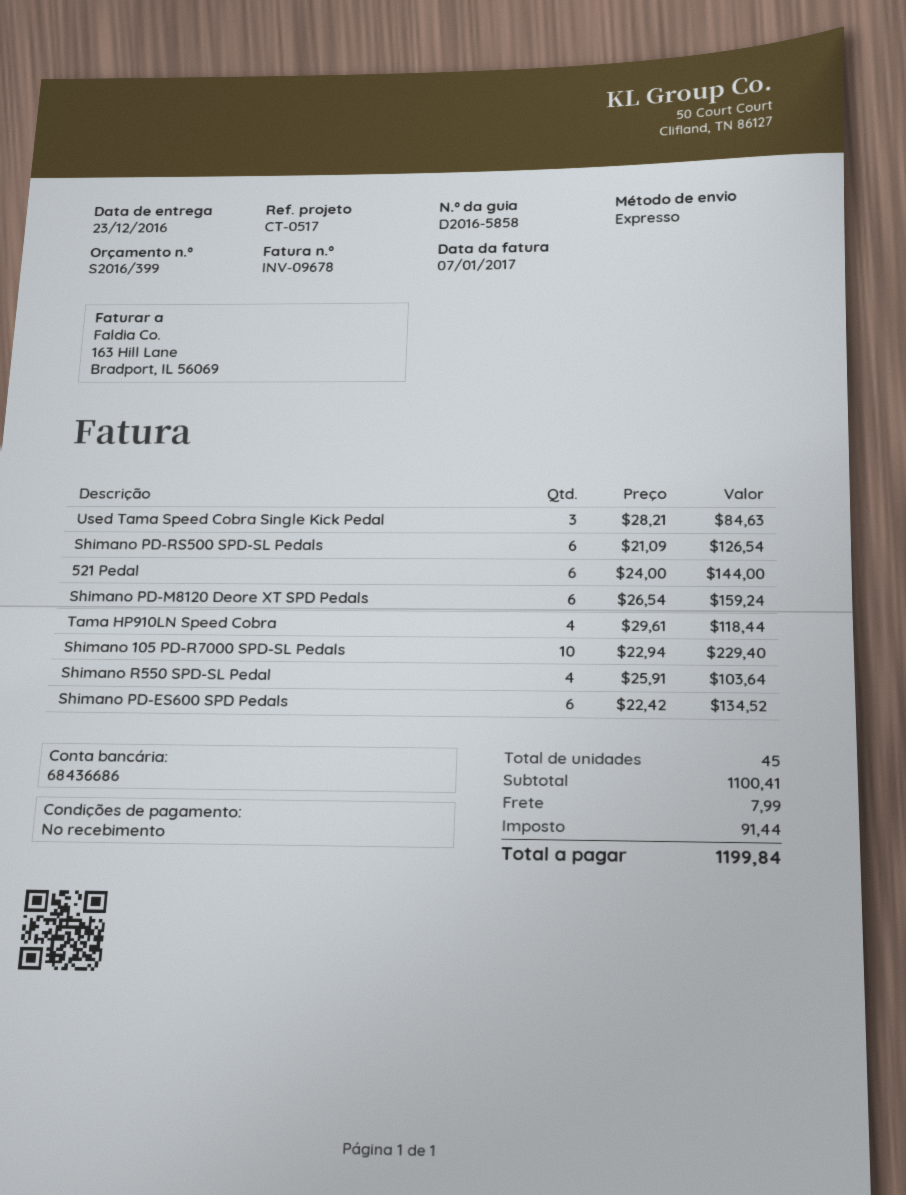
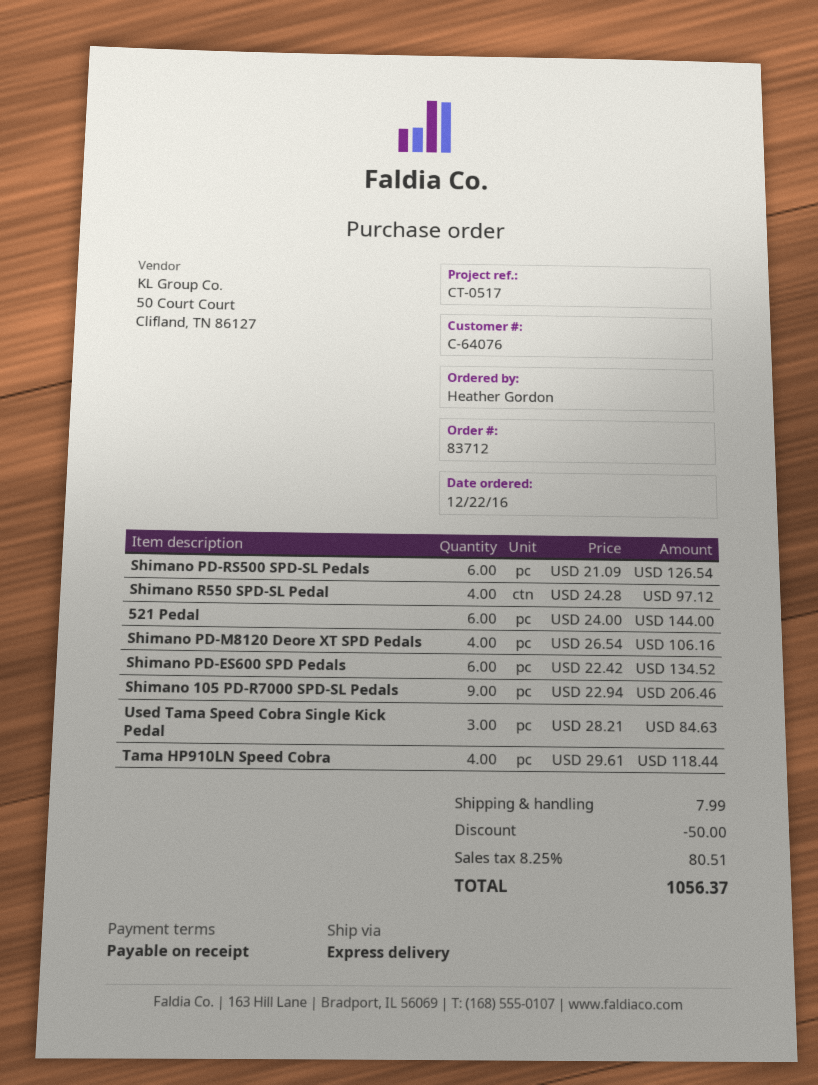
Shimano PD-M8120 Deore XT SPD Pedals: 6 x 26.54 = 159.24 -> 4 x 26.54 = 106.16
Shimano 105 PD-R7000 SPD-SL Pedals: 10 x 22.94 = 229.40 -> 9 x 22.94 = 206.46
Shimano R550 SPD-SL Pedal: 4 x 25.91 = 103.64 -> 4 x 24.28 = 97.12
discount: none -> 50.00
tax: 91.44 -> 80.51
total: 1199.84 -> 1056.37

